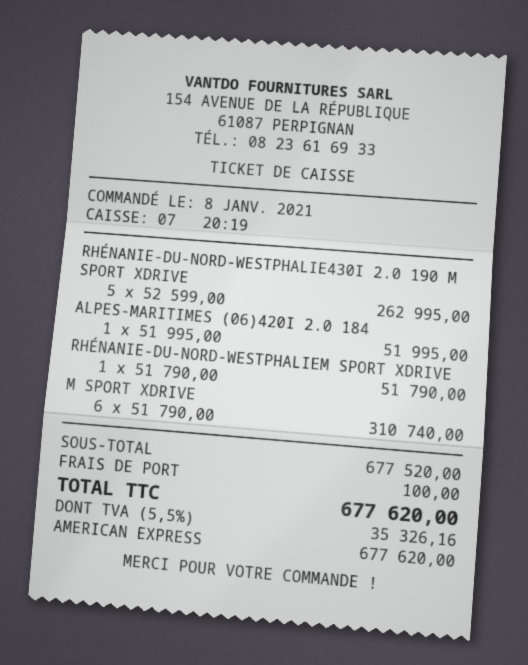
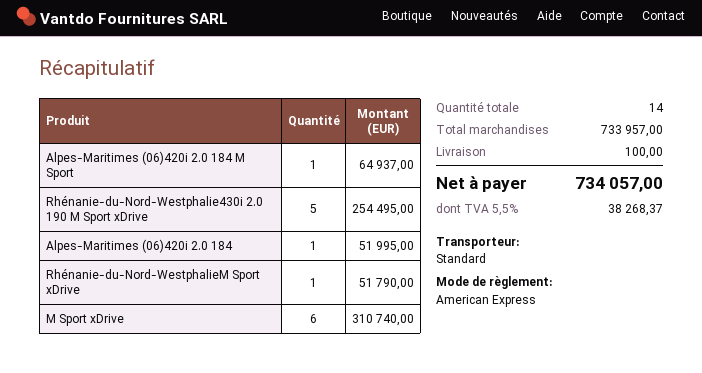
RHÉNANIE-DU-NORD-WESTPHALIE430I 2.0 190 M SPORT XDRIVE: 5 for 262995.00 -> 5 for 254495.00
Alpes-Maritimes (06)420i 2.0 184 M Sport: none -> 1 for 64937.00
subtotal: 677520.00 -> 733957.00
tax: 5.5% = 35326.16 -> 5.5% = 38268.37
total: 677620.00 -> 734057.00

